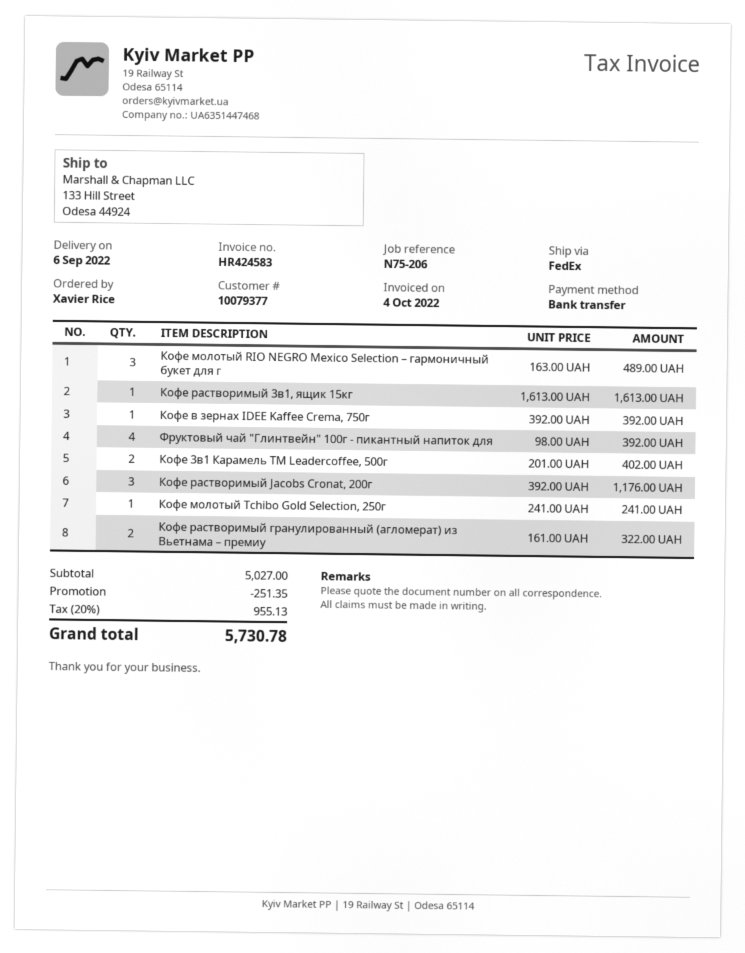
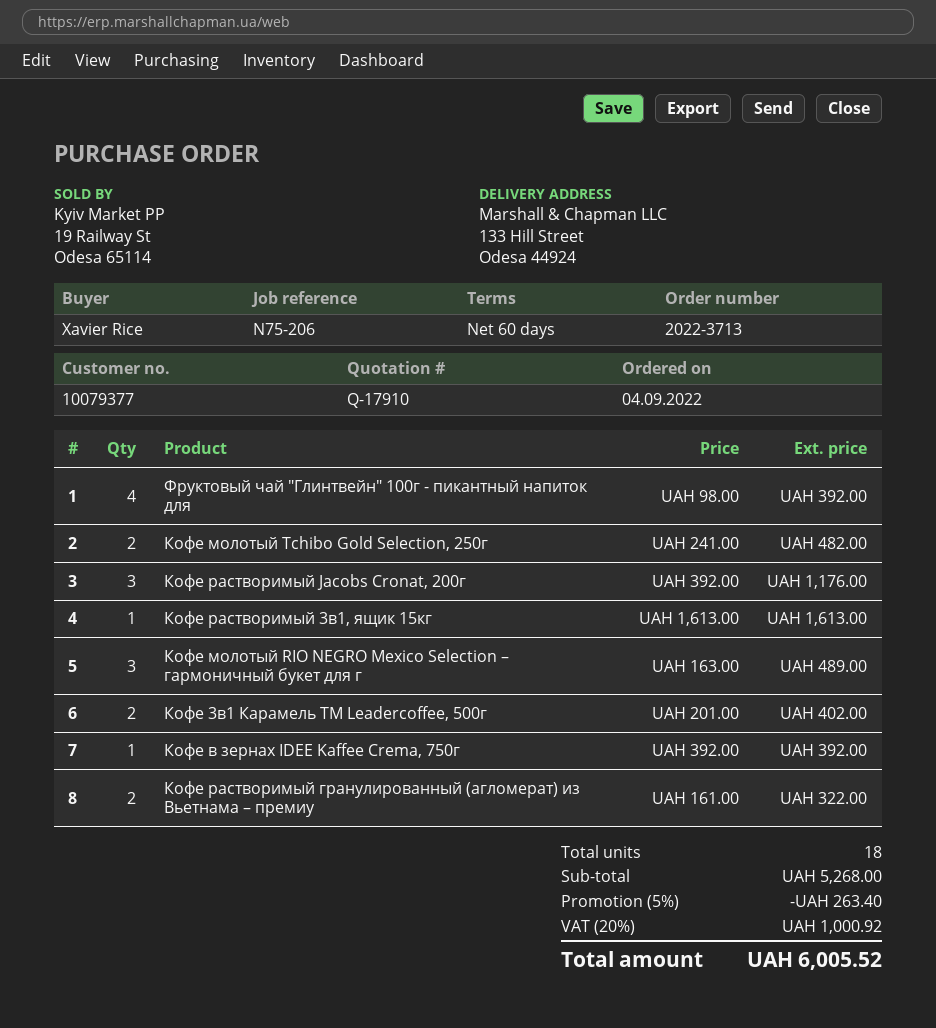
Кофе молотый Tchibo Gold Selection, 250г: 1 x 241.00 = 241.00 -> 2 x 241.00 = 482.00
subtotal: 5027.00 -> 5268.00
discount: 251.35 -> 263.40
tax: 20% = 955.13 -> 20% = 1000.92
total: 5730.78 -> 6005.52

